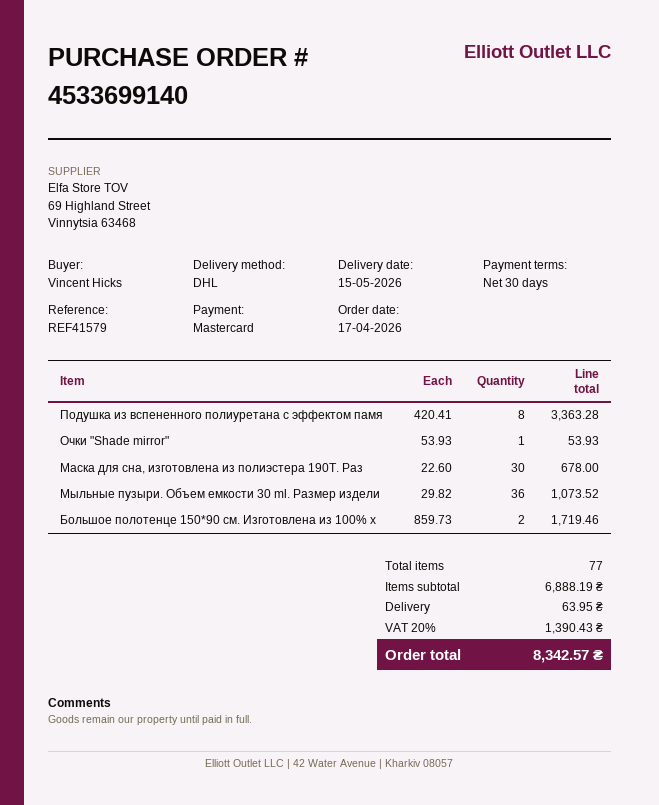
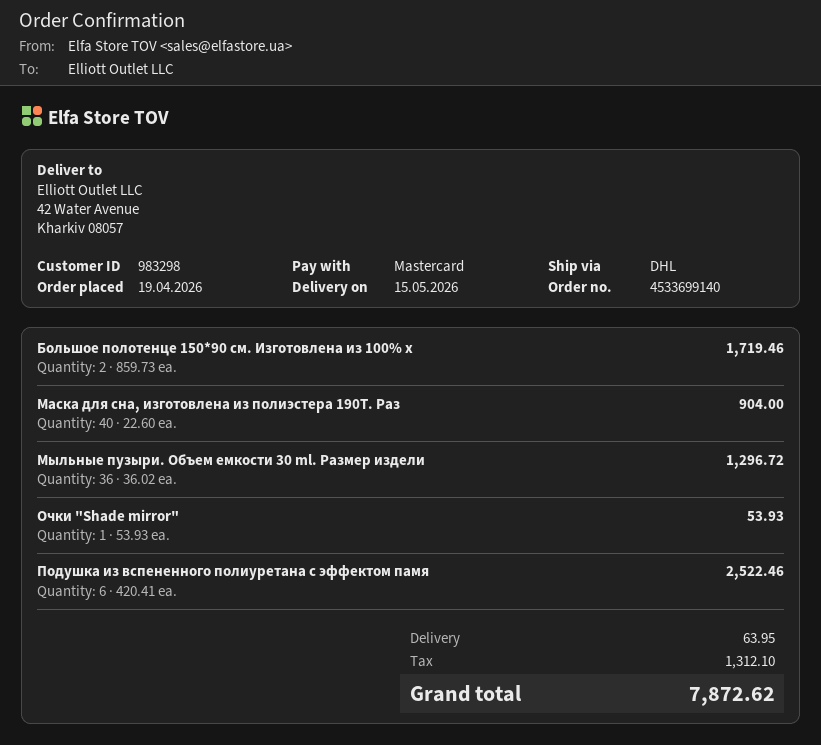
order date: 2026-04-17 -> 2026-04-19
Подушка из вспененного полиуретана с эффектом памя: 8 x 420.41 = 3363.28 -> 6 x 420.41 = 2522.46
Маска для сна, изготовлена из полиэстера 190Т. Раз: 30 x 22.60 = 678.00 -> 40 x 22.60 = 904.00
Мыльные пузыри. Объем емкости 30 ml. Размер издели: 36 x 29.82 = 1073.52 -> 36 x 36.02 = 1296.72
tax: 1390.43 -> 1312.10
total: 8342.57 -> 7872.62

